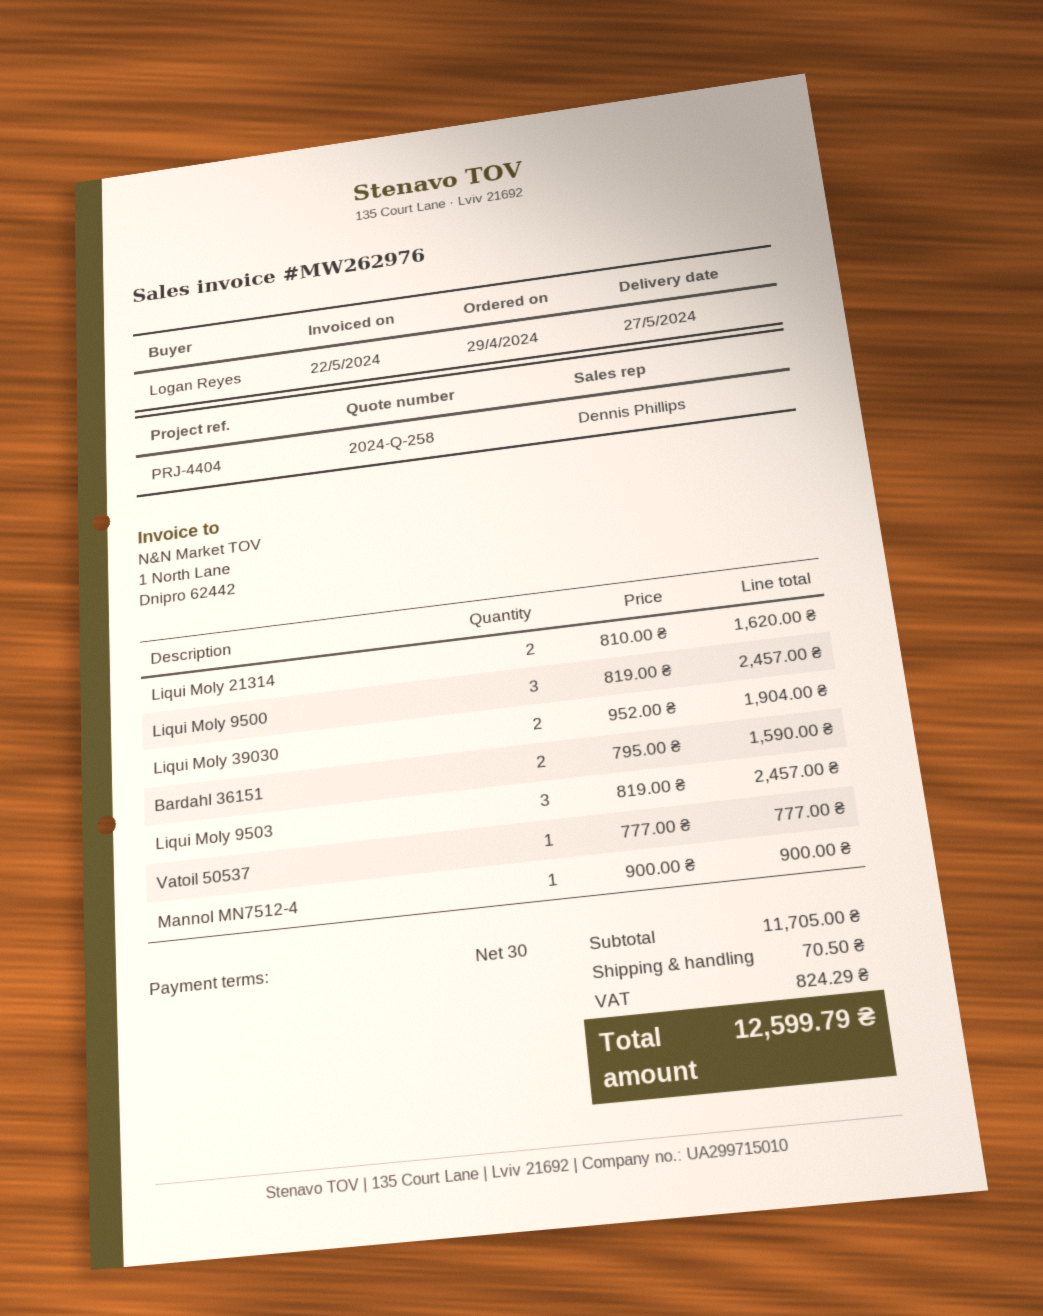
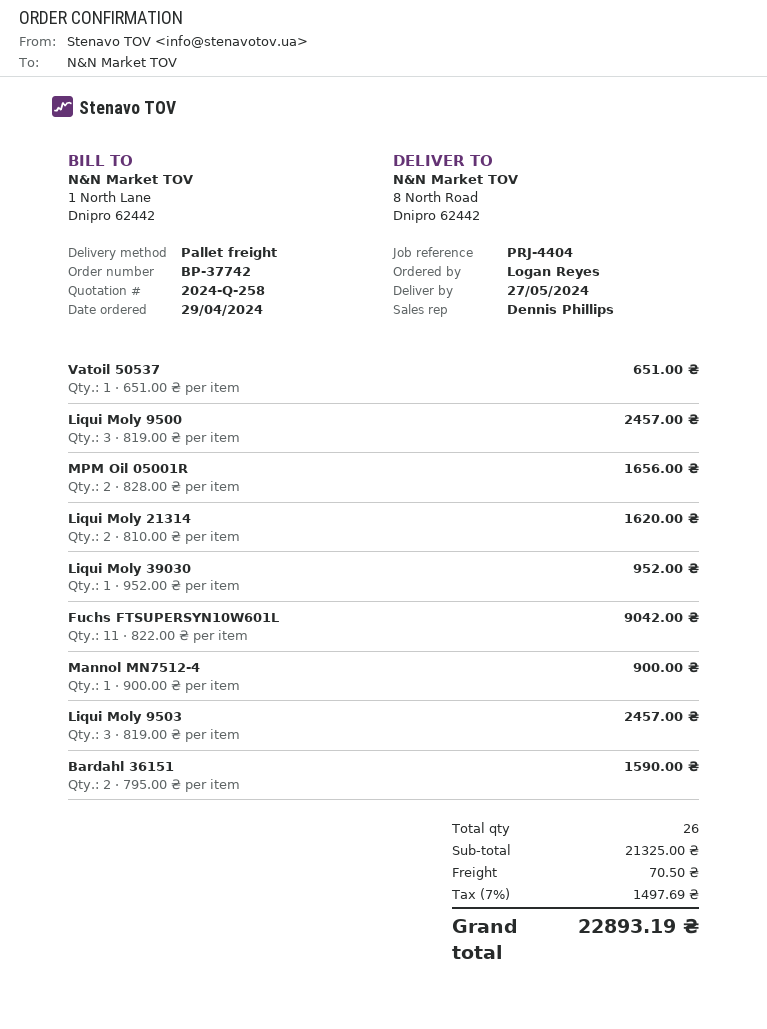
Liqui Moly 39030: 2 x 952.00 = 1904.00 -> 1 x 952.00 = 952.00
Vatoil 50537: 1 x 777.00 = 777.00 -> 1 x 651.00 = 651.00
MPM Oil 05001R: none -> 2 x 828.00 = 1656.00
Fuchs FTSUPERSYN10W601L: none -> 11 x 822.00 = 9042.00
subtotal: 11705.00 -> 21325.00
tax: 824.29 -> 1497.69
total: 12599.79 -> 22893.19

